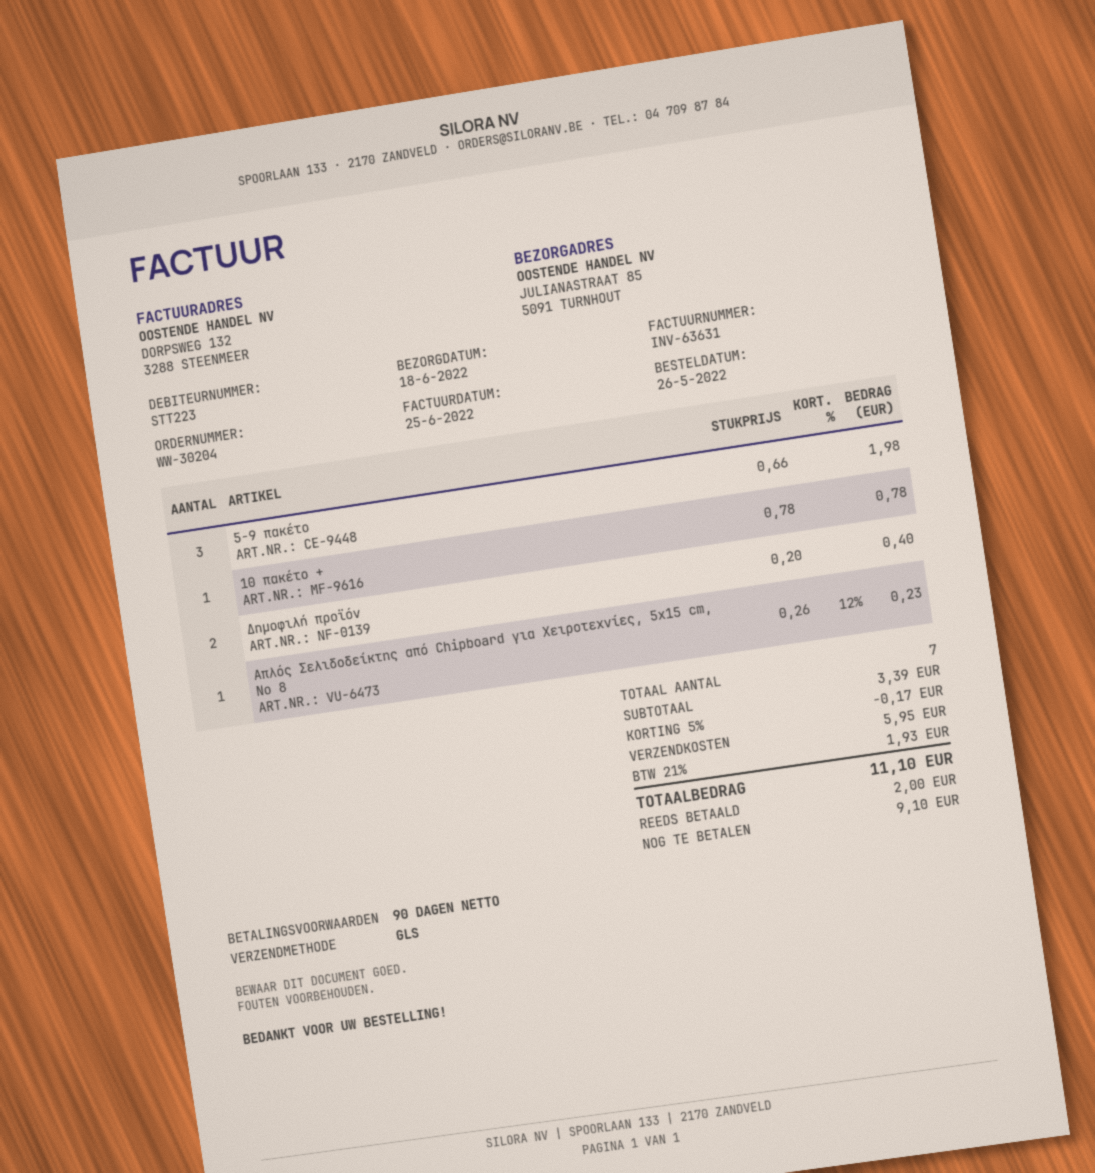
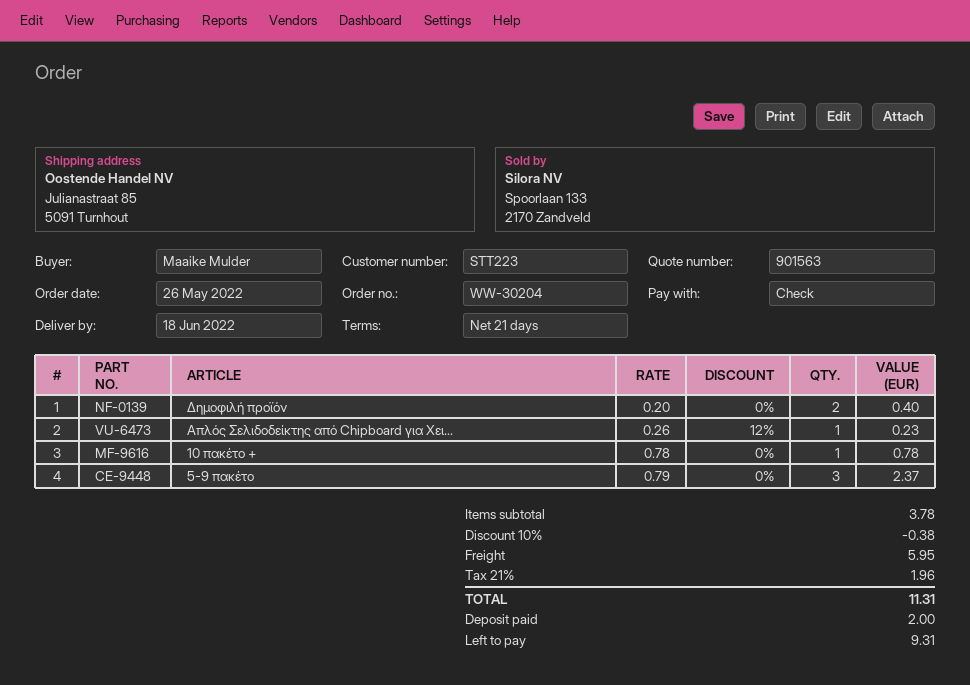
payment terms: 90 days -> 21 days
5-9 πακέτο: 3 x 0.66 = 1.98 -> 3 x 0.79 = 2.37
subtotal: 3.39 -> 3.78
discount: 5% = 0.17 -> 10% = 0.38
tax: 21% = 1.93 -> 21% = 1.96
total: 11.10 -> 11.31
balance: 9.10 -> 9.31

